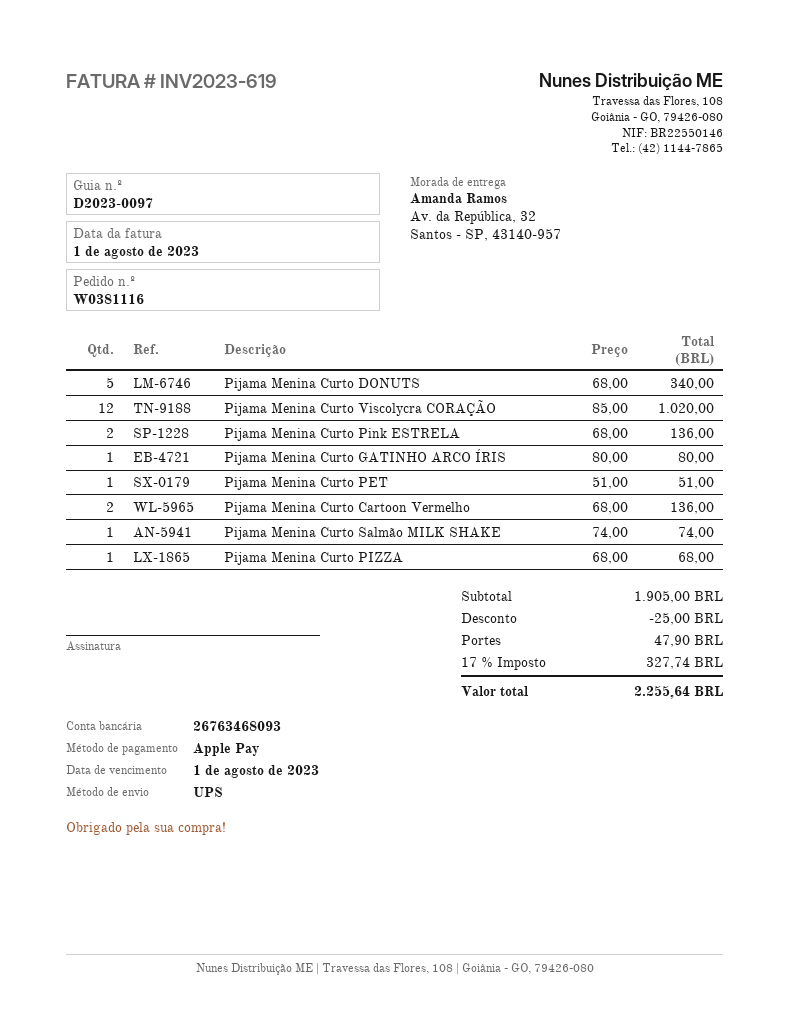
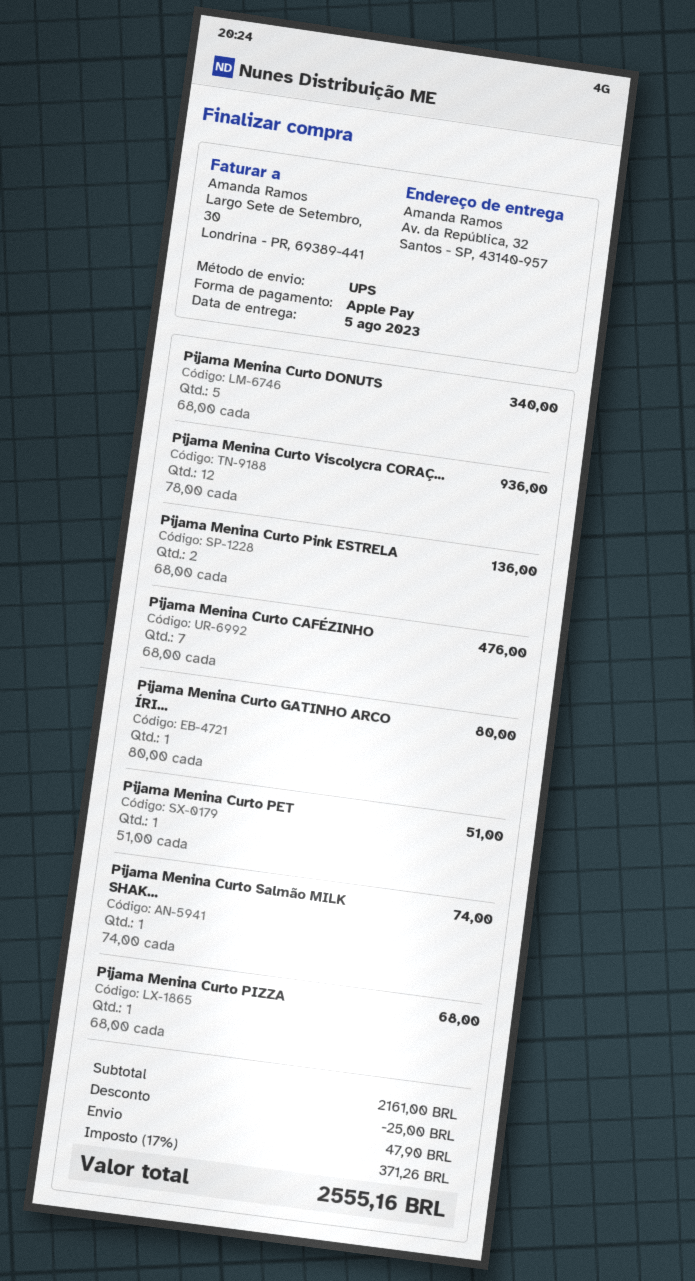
Pijama Menina Curto Viscolycra CORAÇÃO: 12 x 85.00 = 1020.00 -> 12 x 78.00 = 936.00
Pijama Menina Curto Cartoon Vermelho: 2 x 68.00 = 136.00 -> none
Pijama Menina Curto CAFÉZINHO: none -> 7 x 68.00 = 476.00
subtotal: 1905.00 -> 2161.00
tax: 17% = 327.74 -> 17% = 371.26
total: 2255.64 -> 2555.16

